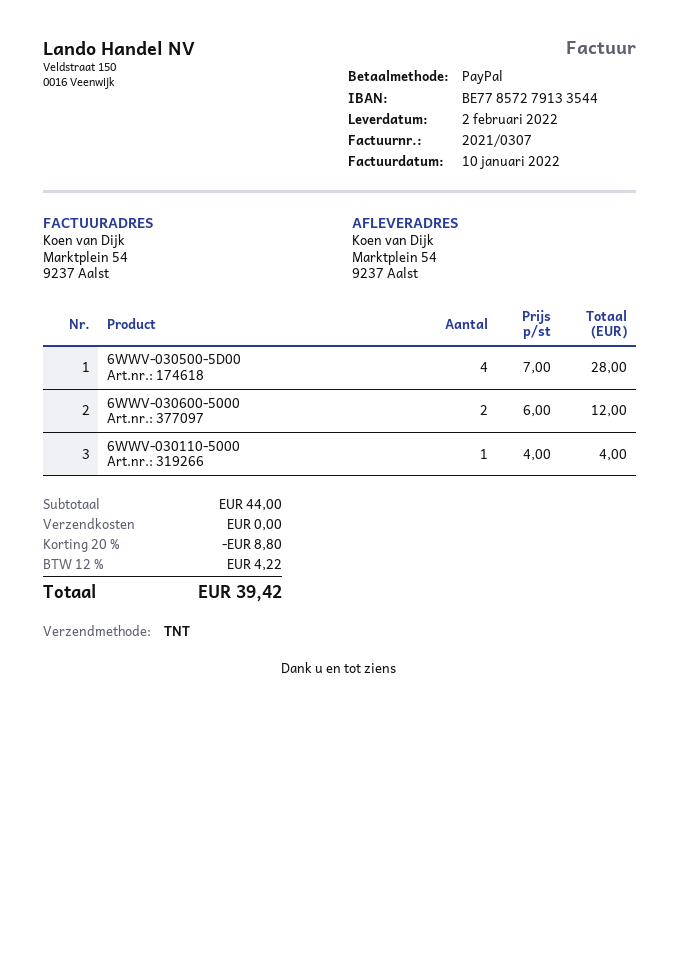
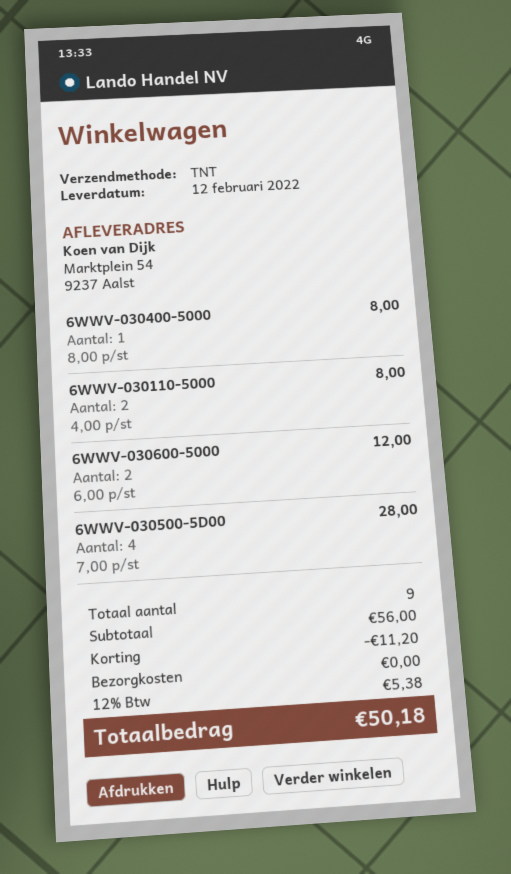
delivery date: 2022-02-02 -> 2022-02-12
6WWV-030110-5000: 1 x 4.00 = 4.00 -> 2 x 4.00 = 8.00
6WWV-030400-5000: none -> 1 x 8.00 = 8.00
subtotal: 44.00 -> 56.00
discount: 8.80 -> 11.20
tax: 12% = 4.22 -> 12% = 5.38
total: 39.42 -> 50.18

